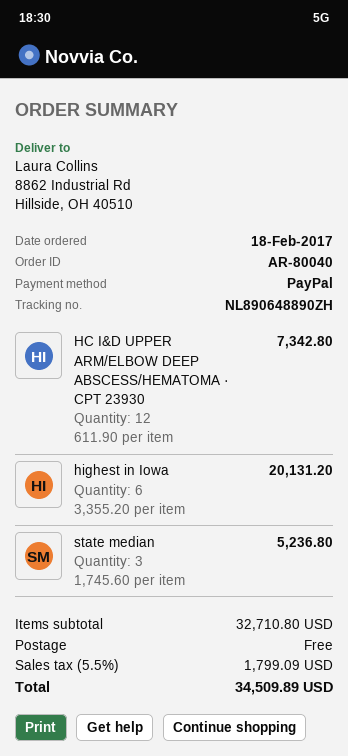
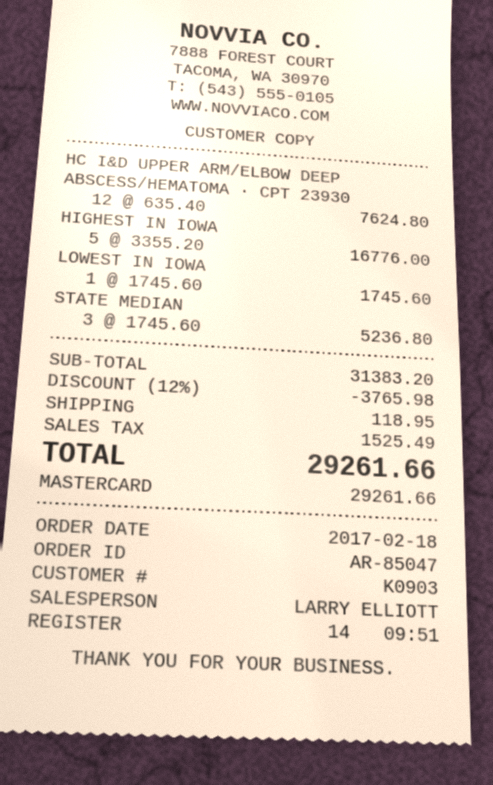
order number: AR-80040 -> AR-85047
payment method: PayPal -> Mastercard
HC I&D UPPER ARM/ELBOW DEEP ABSCESS/HEMATOMA · CPT 23930: 12 x 611.90 = 7342.80 -> 12 x 635.40 = 7624.80
highest in Iowa: 6 x 3355.20 = 20131.20 -> 5 x 3355.20 = 16776.00
LOWEST IN IOWA: none -> 1 x 1745.60 = 1745.60
subtotal: 32710.80 -> 31383.20
discount: none -> 12% = 3765.98
shipping: 0.00 -> 118.95
tax: 1799.09 -> 1525.49
total: 34509.89 -> 29261.66

